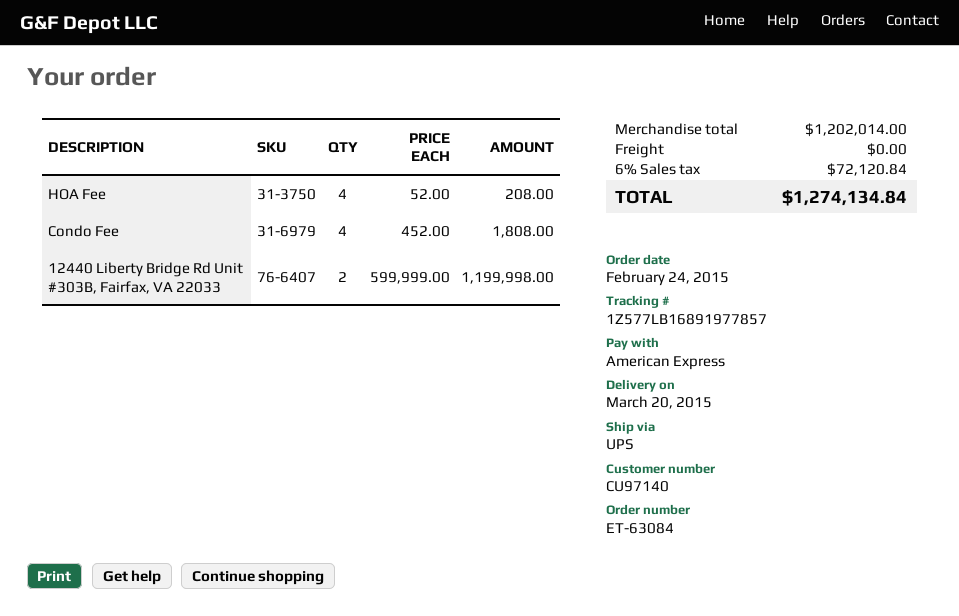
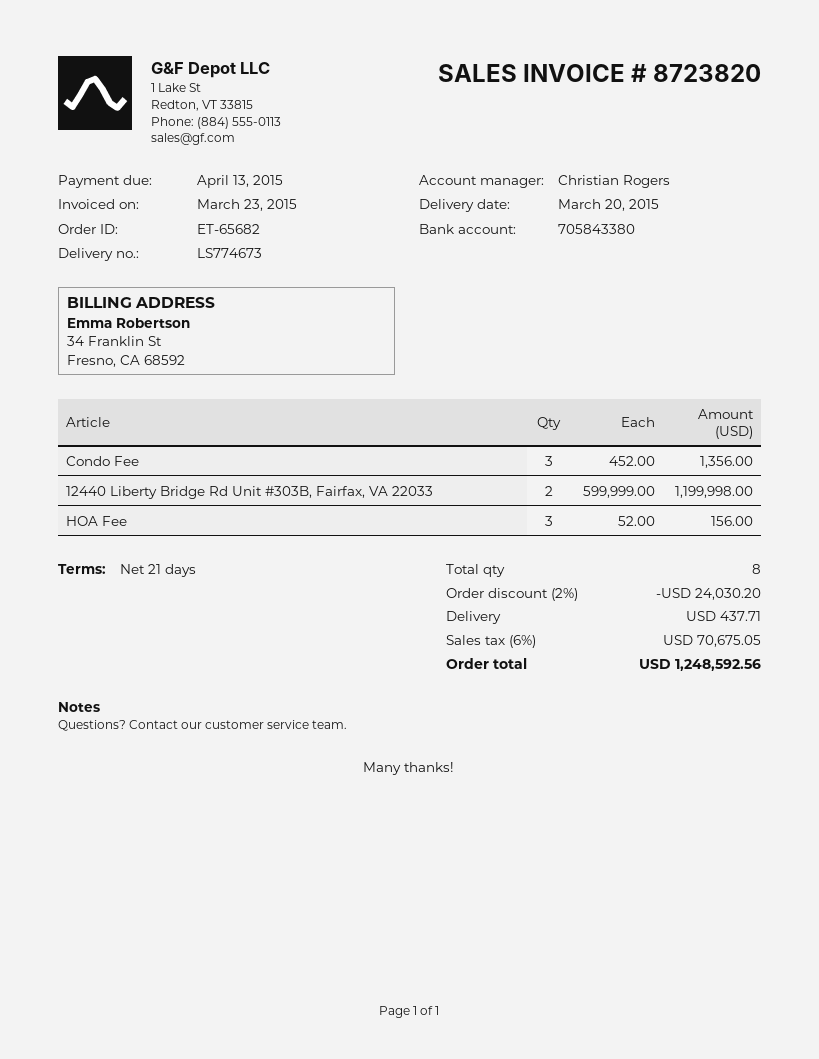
order number: ET-63084 -> ET-65682
HOA Fee: 4 x 52.00 = 208.00 -> 3 x 52.00 = 156.00
Condo Fee: 4 x 452.00 = 1808.00 -> 3 x 452.00 = 1356.00
discount: none -> 2% = 24030.20
shipping: 0.00 -> 437.71
tax: 6% = 72120.84 -> 6% = 70675.05
total: 1274134.84 -> 1248592.56

